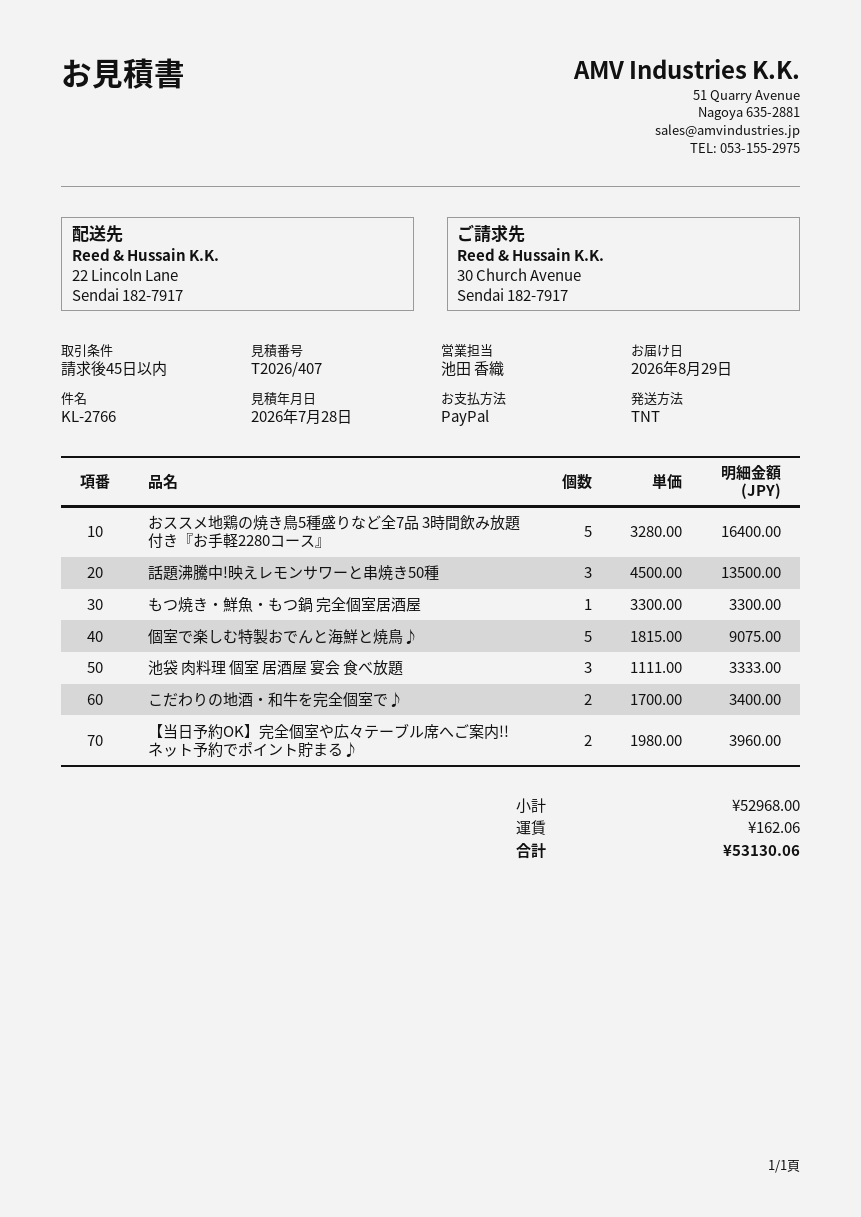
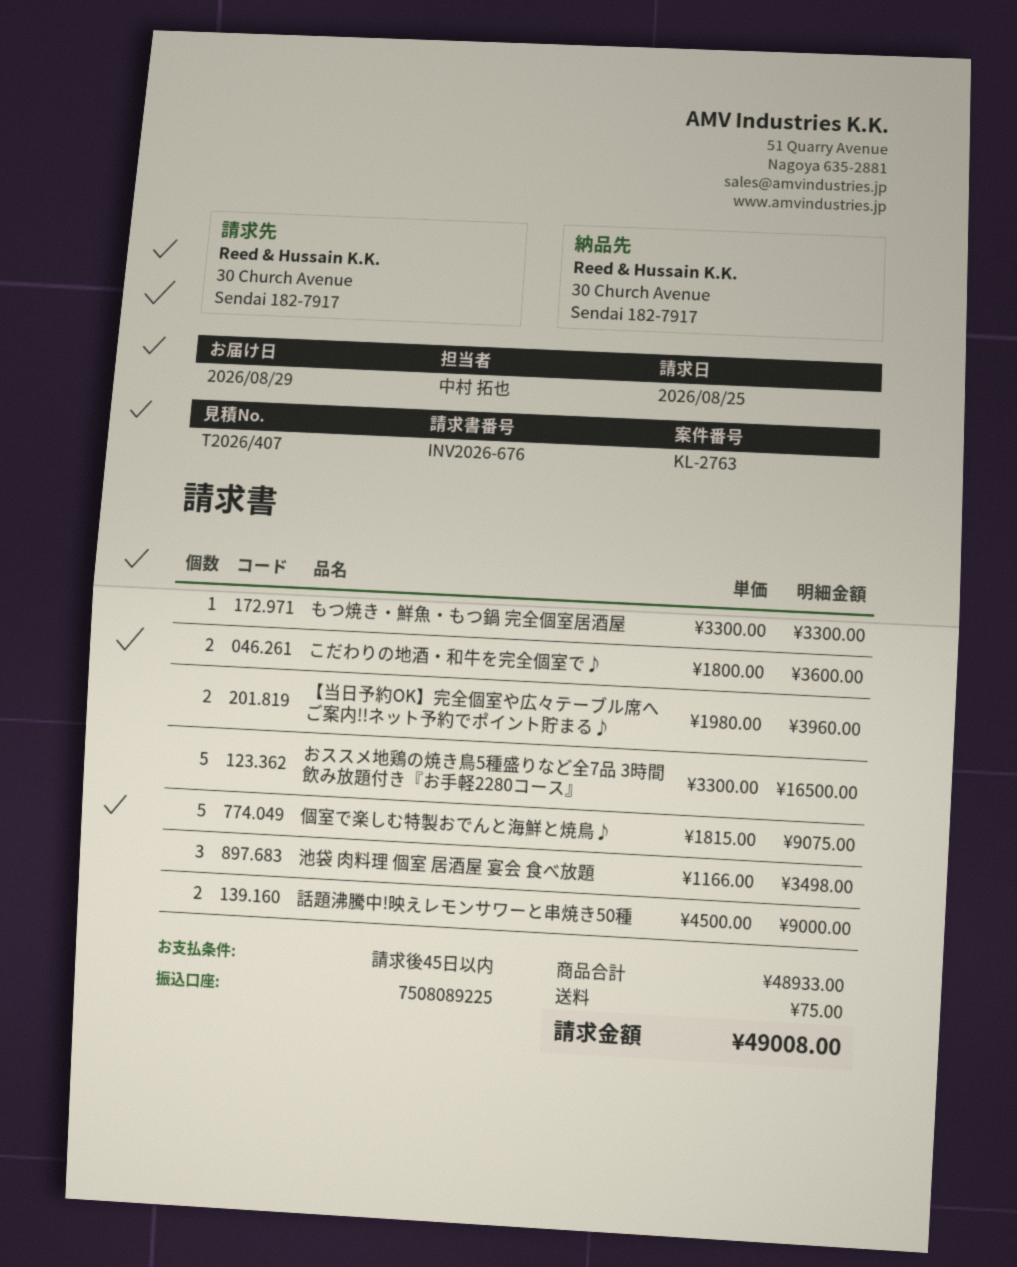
reference: KL-2766 -> KL-2763
sales rep: 池田 香織 -> 中村 拓也
ship to: 22 Lincoln Lane, Sendai 182-7917 -> 30 Church Avenue, Sendai 182-7917
おススメ地鶏の焼き鳥5種盛りなど全7品 3時間飲み放題付き『お手軽2280コース』: 5 x 3280.00 = 16400.00 -> 5 x 3300.00 = 16500.00
話題沸騰中!映えレモンサワーと串焼き50種: 3 x 4500.00 = 13500.00 -> 2 x 4500.00 = 9000.00
池袋 肉料理 個室 居酒屋 宴会 食べ放題: 3 x 1111.00 = 3333.00 -> 3 x 1166.00 = 3498.00
こだわりの地酒・和牛を完全個室で♪: 2 x 1700.00 = 3400.00 -> 2 x 1800.00 = 3600.00
subtotal: 52968.00 -> 48933.00
shipping: 162.06 -> 75.00
total: 53130.06 -> 49008.00

